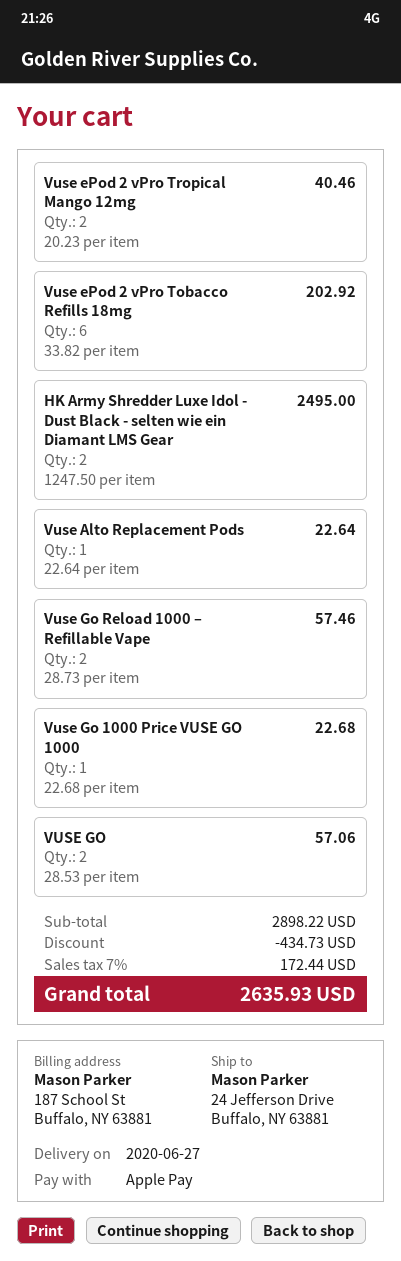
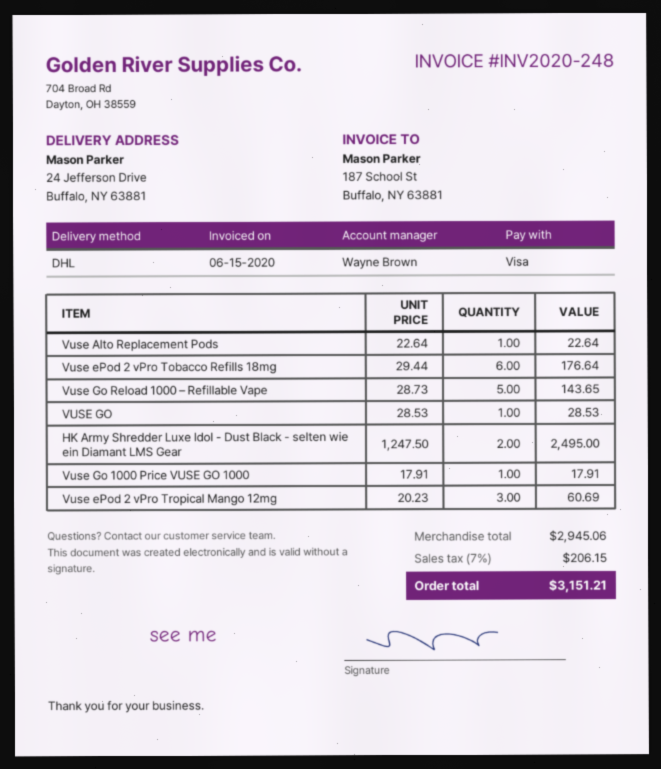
payment method: Apple Pay -> Visa
Vuse ePod 2 vPro Tropical Mango 12mg: 2 x 20.23 = 40.46 -> 3 x 20.23 = 60.69
Vuse ePod 2 vPro Tobacco Refills 18mg: 6 x 33.82 = 202.92 -> 6 x 29.44 = 176.64
Vuse Go Reload 1000 – Refillable Vape: 2 x 28.73 = 57.46 -> 5 x 28.73 = 143.65
Vuse Go 1000 Price VUSE GO 1000: 1 x 22.68 = 22.68 -> 1 x 17.91 = 17.91
VUSE GO: 2 x 28.53 = 57.06 -> 1 x 28.53 = 28.53
subtotal: 2898.22 -> 2945.06
discount: 434.73 -> none
tax: 7% = 172.44 -> 7% = 206.15
total: 2635.93 -> 3151.21

